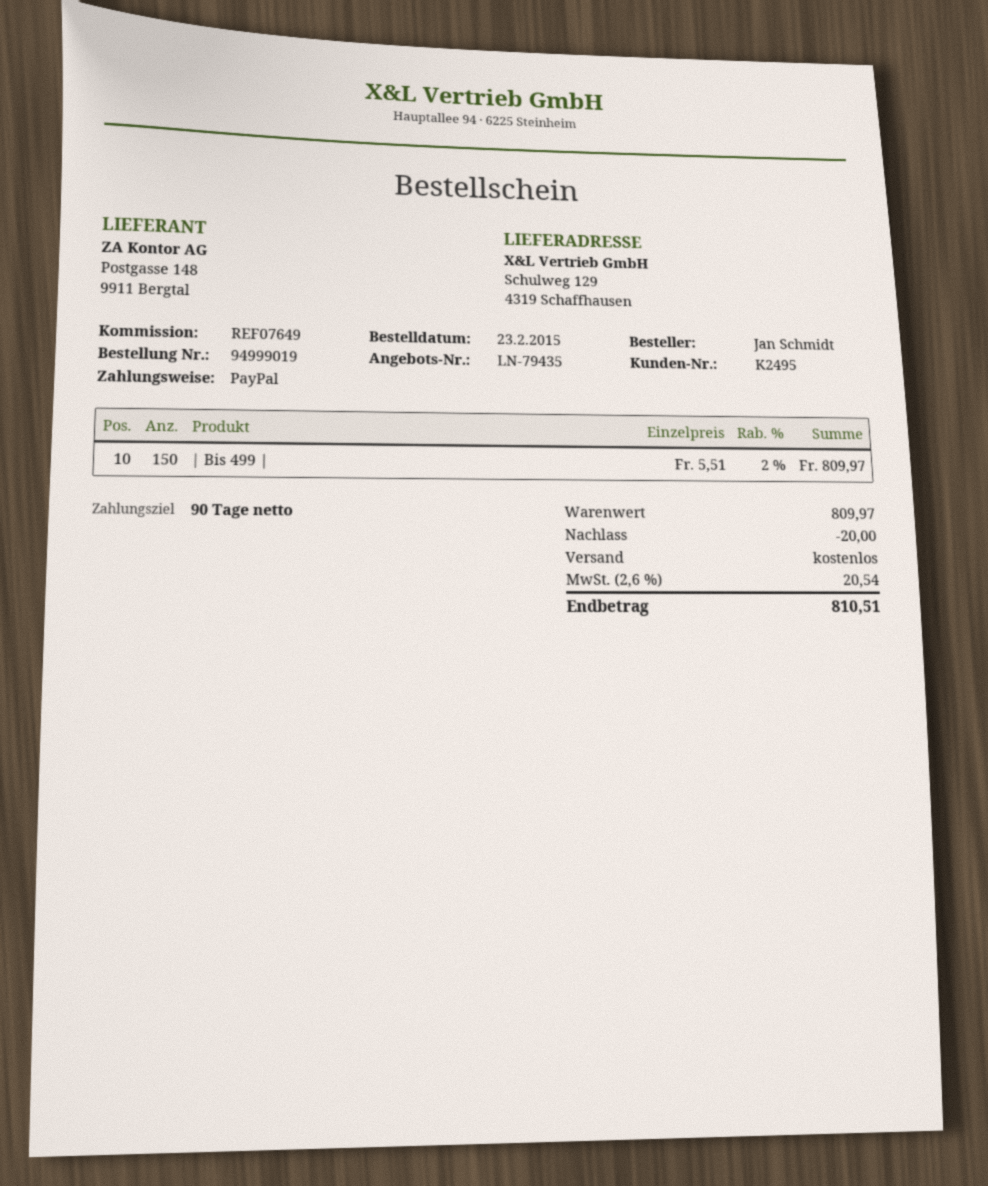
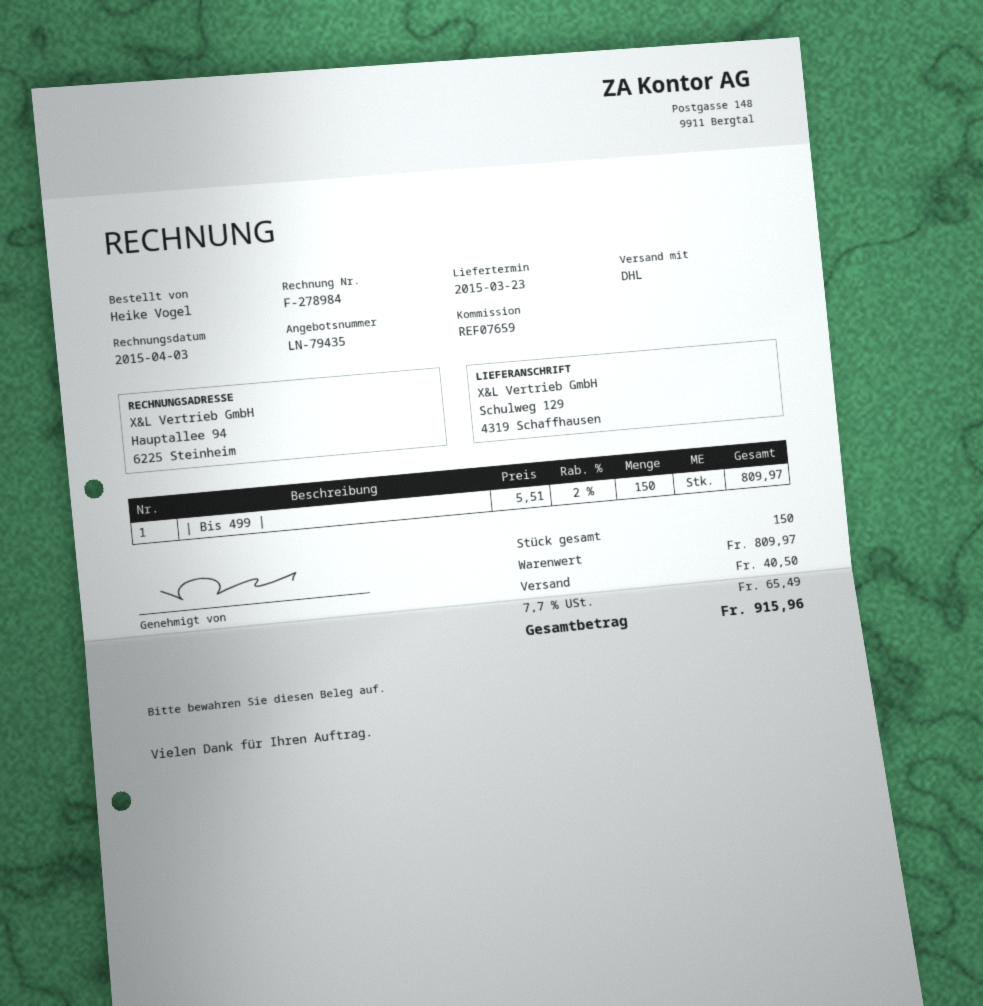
reference: REF07649 -> REF07659
ordered by: Jan Schmidt -> Heike Vogel
discount: 20.00 -> none
shipping: 0.00 -> 40.50
tax: 2.6% = 20.54 -> 7.7% = 65.49
total: 810.51 -> 915.96

